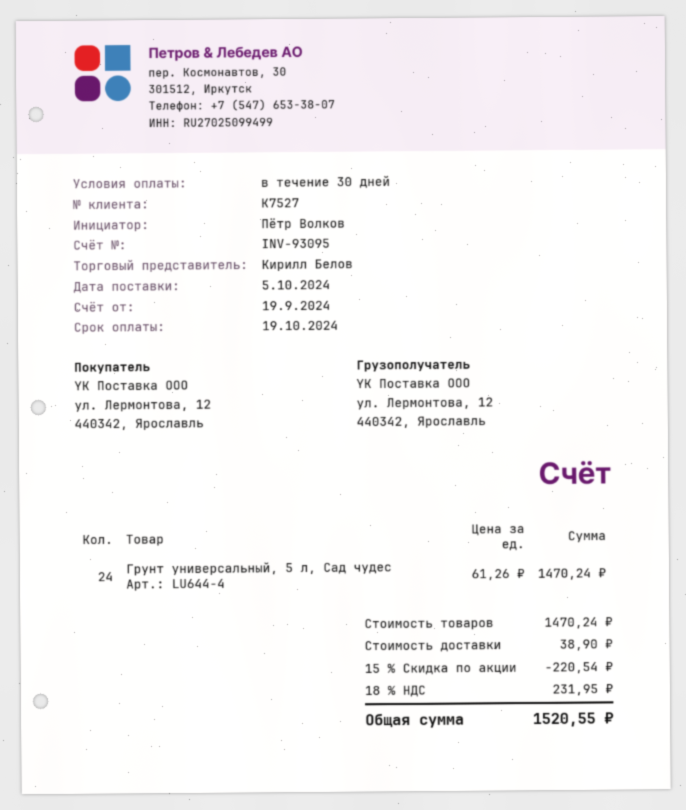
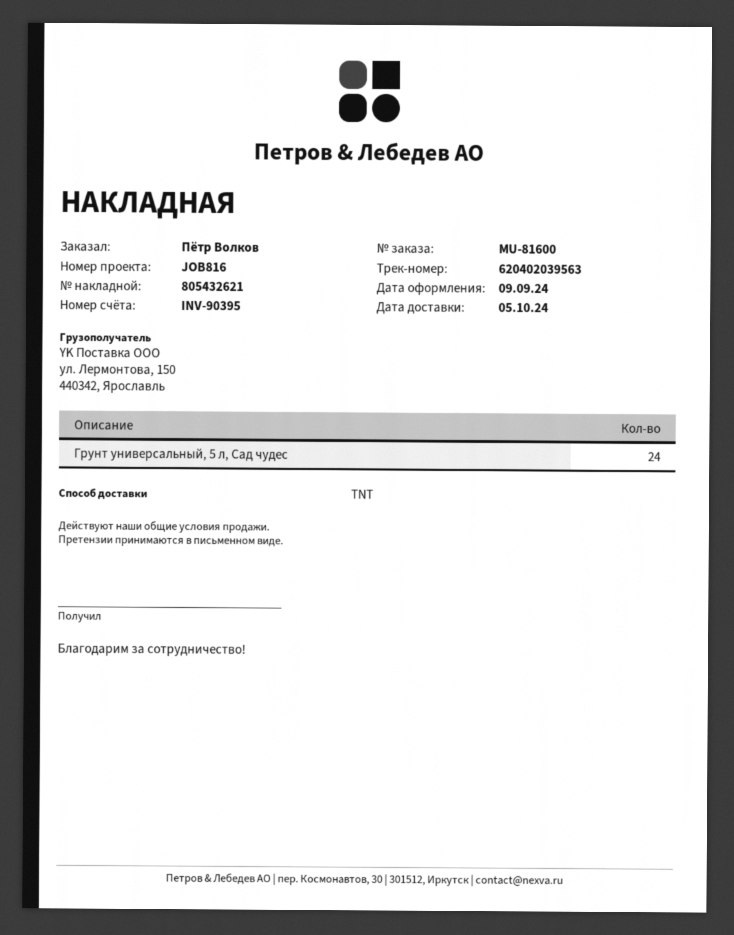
invoice number: INV-93095 -> INV-90395
ship to: ул. Лермонтова, 12, 440342, Ярославль -> ул. Лермонтова, 150, 440342, Ярославль

